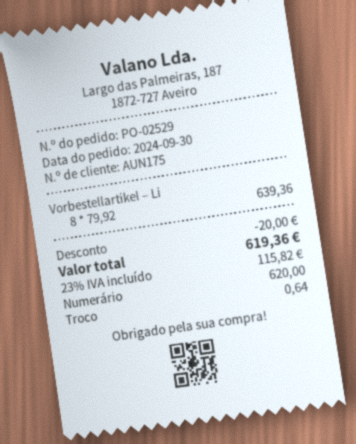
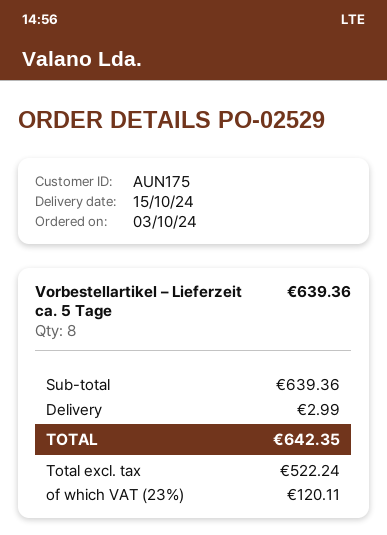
order date: 2024-09-30 -> 2024-10-03
discount: 20.00 -> none
shipping: none -> 2.99
tax: 23% = 115.82 -> 23% = 120.11
total: 619.36 -> 642.35

